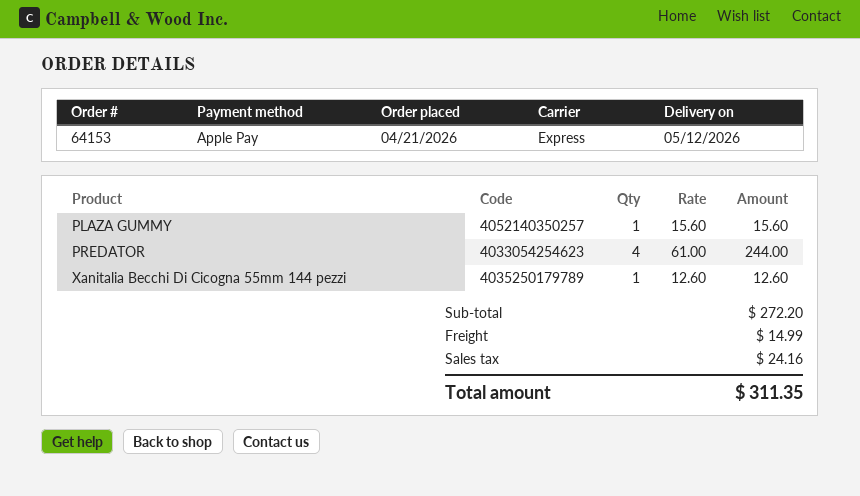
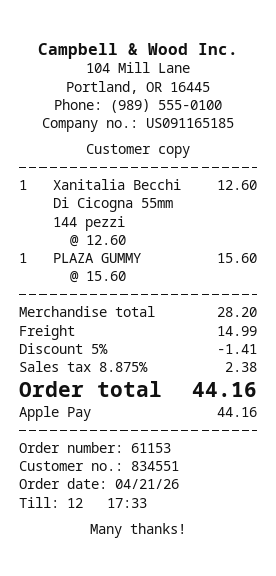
order number: 64153 -> 61153
PREDATOR: 4 x 61.00 = 244.00 -> none
subtotal: 272.20 -> 28.20
discount: none -> 5% = 1.41
tax: 24.16 -> 2.38
total: 311.35 -> 44.16

